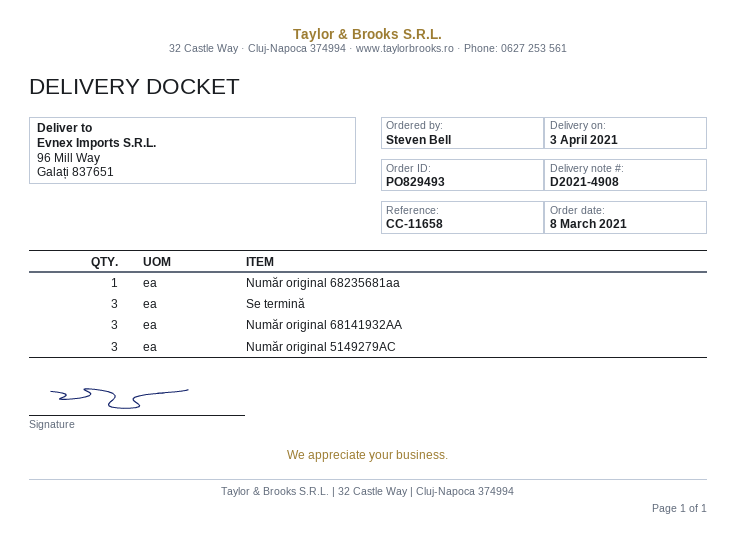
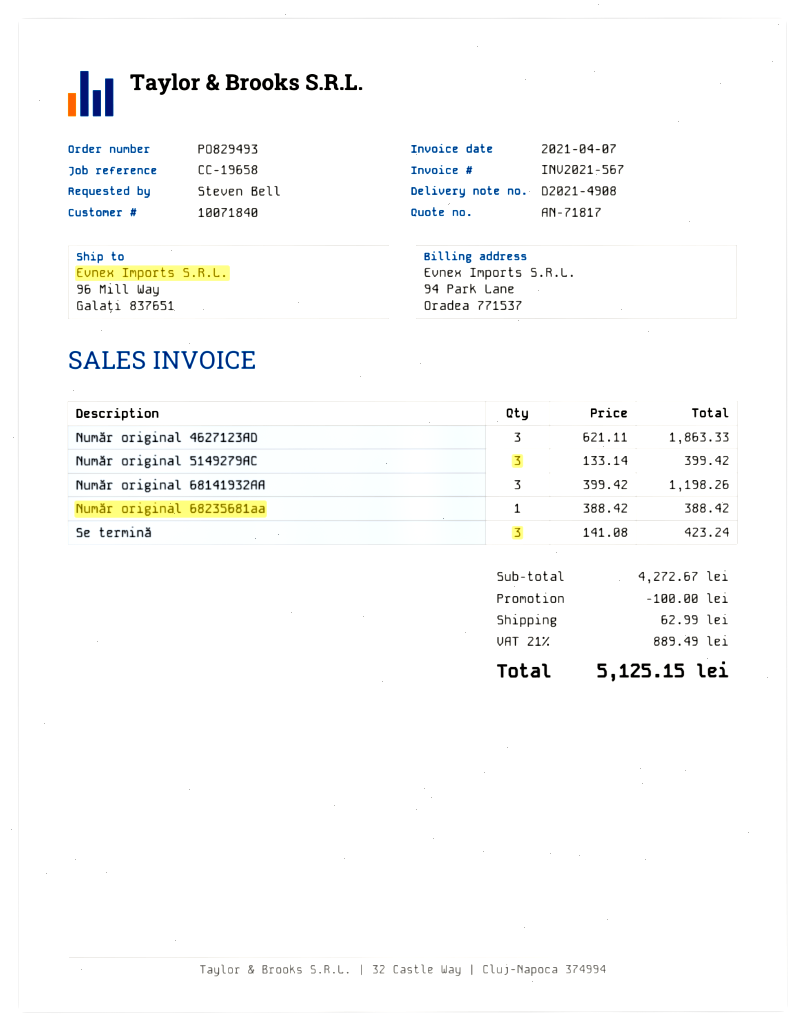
reference: CC-11658 -> CC-19658
Număr original 4627123AD: none -> 3

